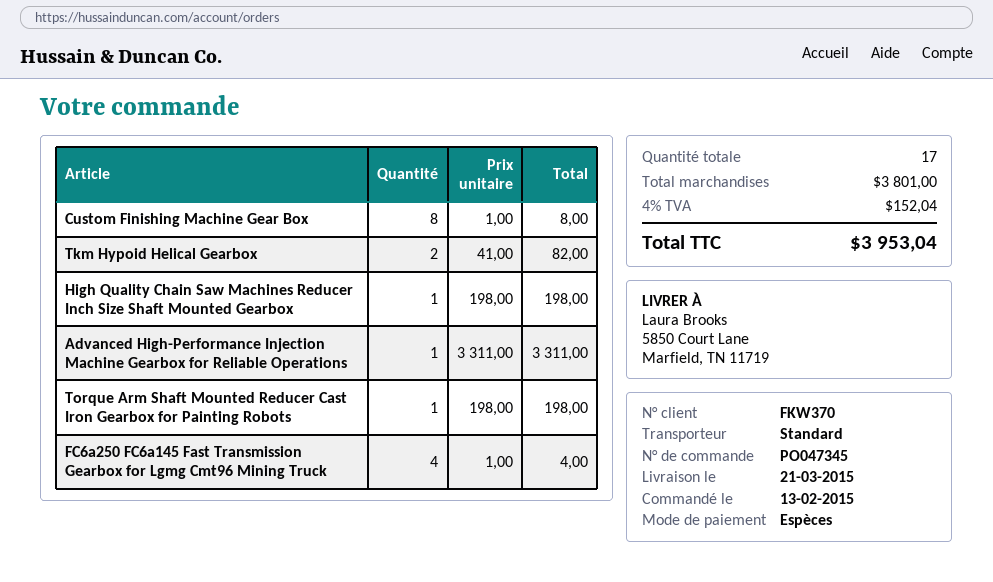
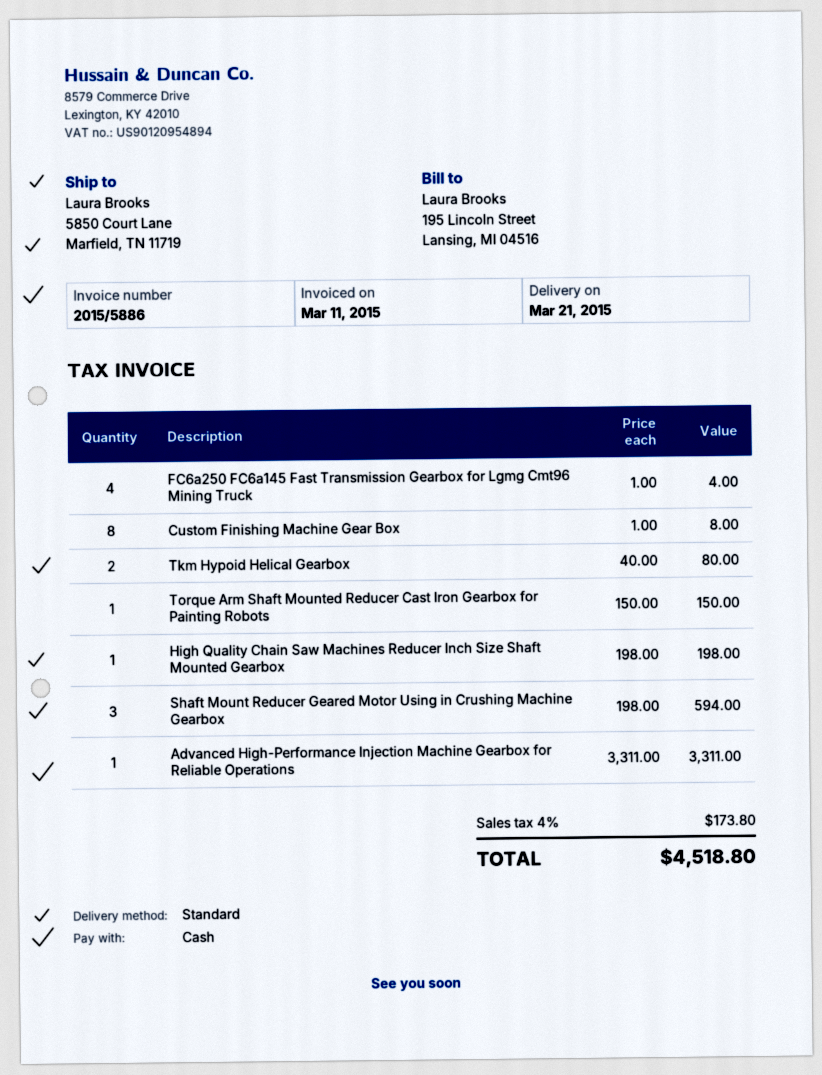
Tkm Hypoid Helical Gearbox: 2 x 41.00 = 82.00 -> 2 x 40.00 = 80.00
Torque Arm Shaft Mounted Reducer Cast Iron Gearbox for Painting Robots: 1 x 198.00 = 198.00 -> 1 x 150.00 = 150.00
Shaft Mount Reducer Geared Motor Using in Crushing Machine Gearbox: none -> 3 x 198.00 = 594.00
tax: 4% = 152.04 -> 4% = 173.80
total: 3953.04 -> 4518.80

